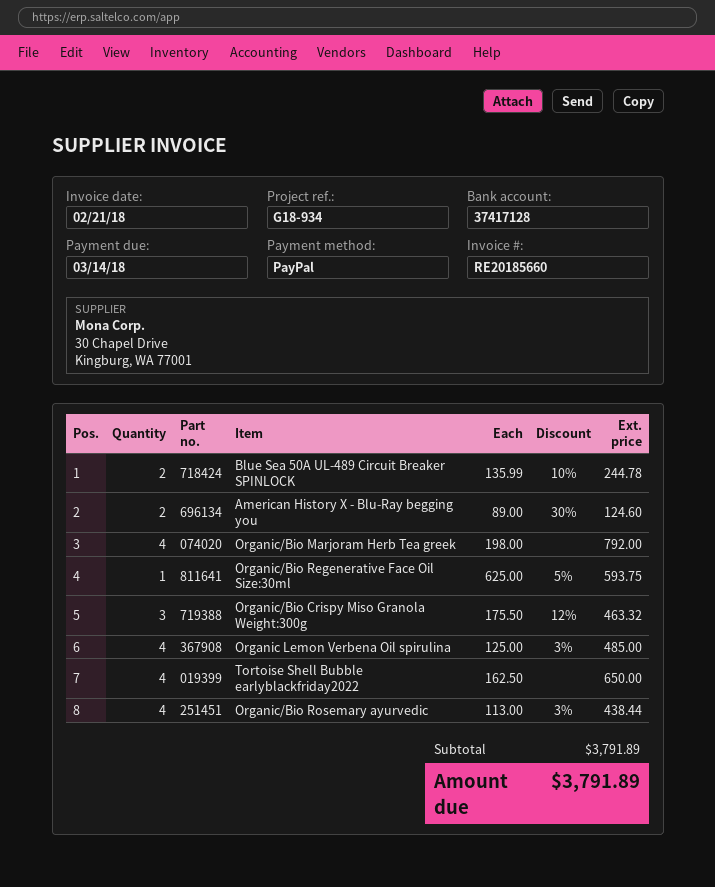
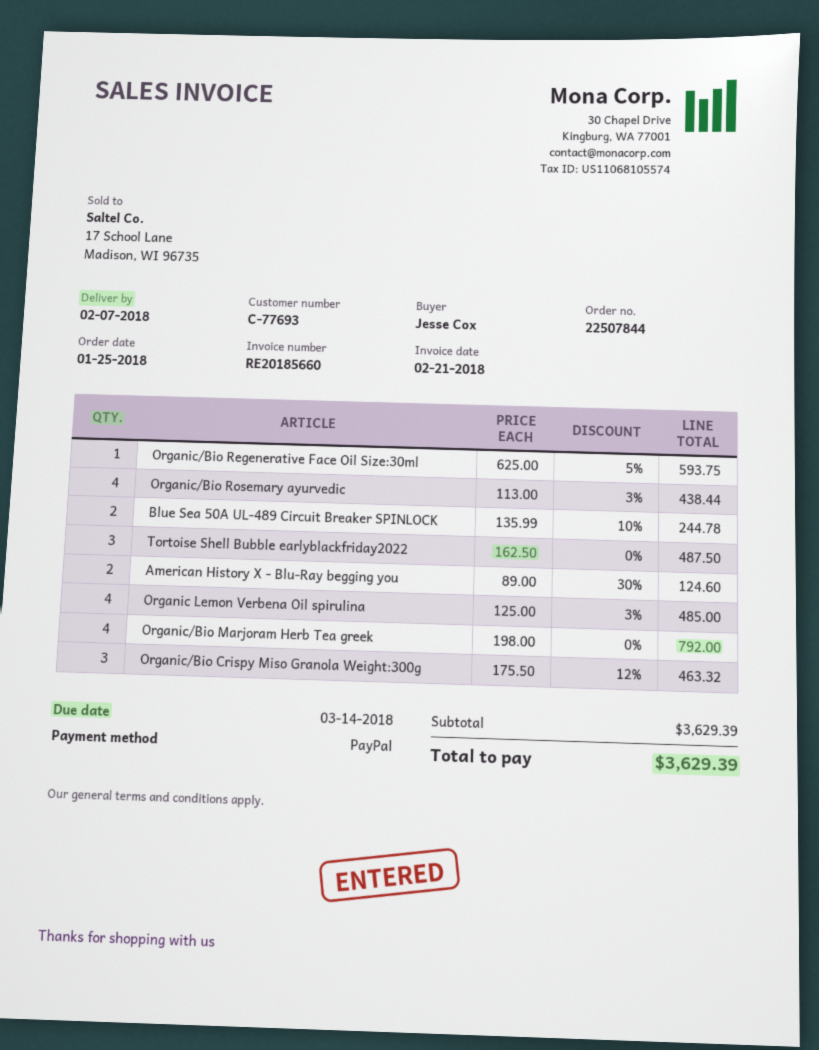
Tortoise Shell Bubble earlyblackfriday2022: 4 x 162.50 = 650.00 -> 3 x 162.50 = 487.50
subtotal: 3791.89 -> 3629.39
total: 3791.89 -> 3629.39

